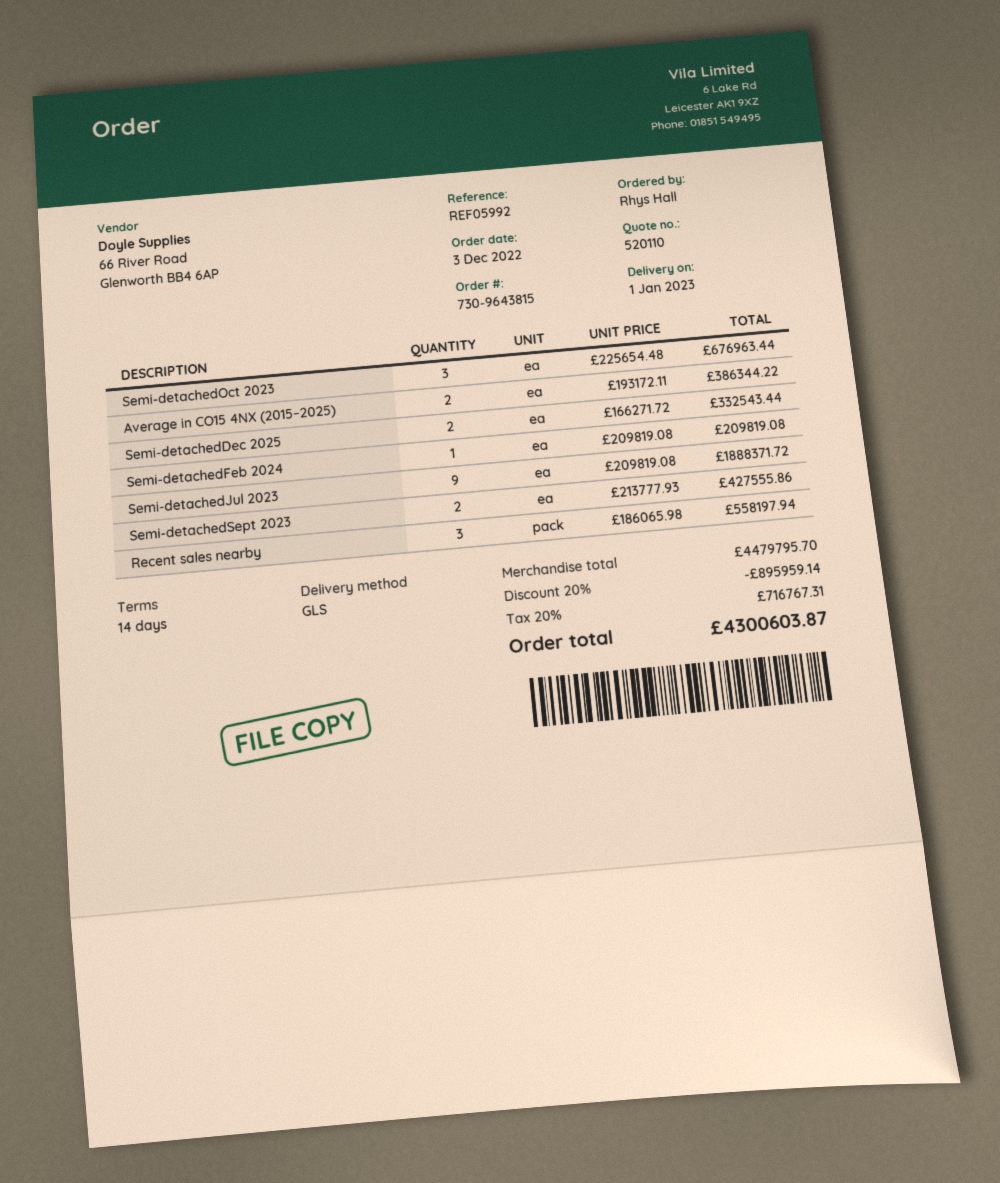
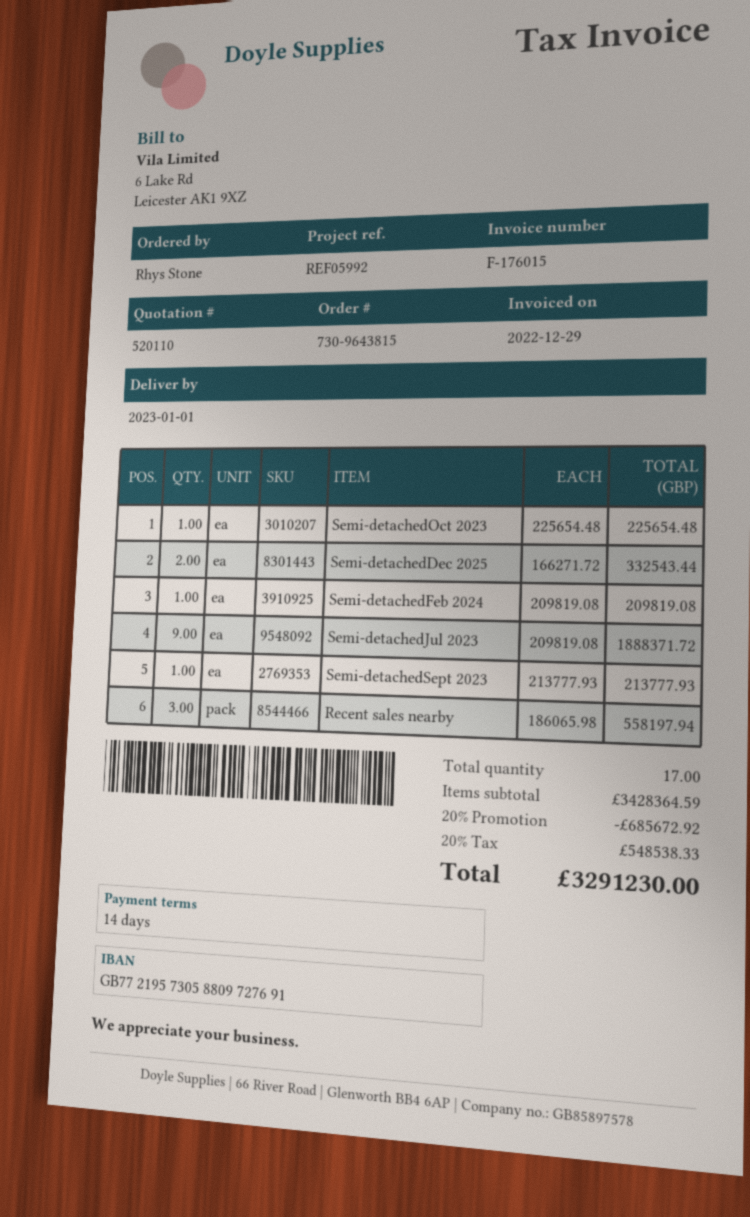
ordered by: Rhys Hall -> Rhys Stone
Semi-detachedOct 2023: 3 x 225654.48 = 676963.44 -> 1 x 225654.48 = 225654.48
Average in CO15 4NX (2015–2025): 2 x 193172.11 = 386344.22 -> none
Semi-detachedSept 2023: 2 x 213777.93 = 427555.86 -> 1 x 213777.93 = 213777.93
subtotal: 4479795.70 -> 3428364.59
discount: 20% = 895959.14 -> 20% = 685672.92
tax: 20% = 716767.31 -> 20% = 548538.33
total: 4300603.87 -> 3291230.00

